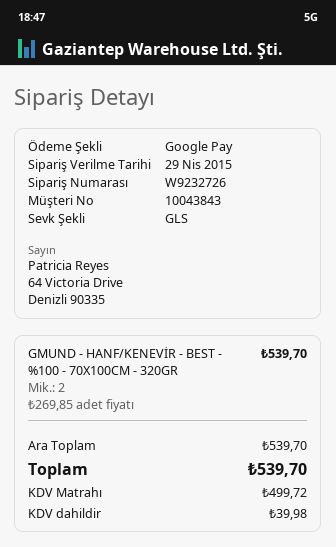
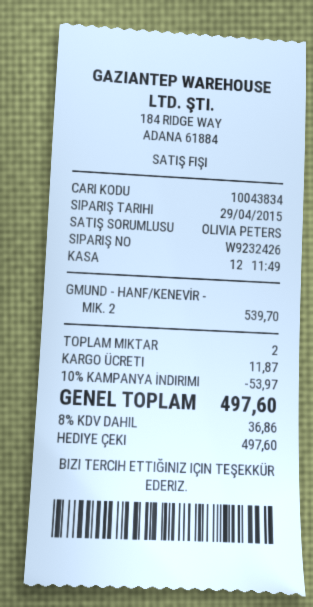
order number: W9232726 -> W9232426
customer number: 10043843 -> 10043834
payment method: Google Pay -> gift card
discount: none -> 10% = 53.97
shipping: none -> 11.87
tax: 39.98 -> 36.86
total: 539.70 -> 497.60

